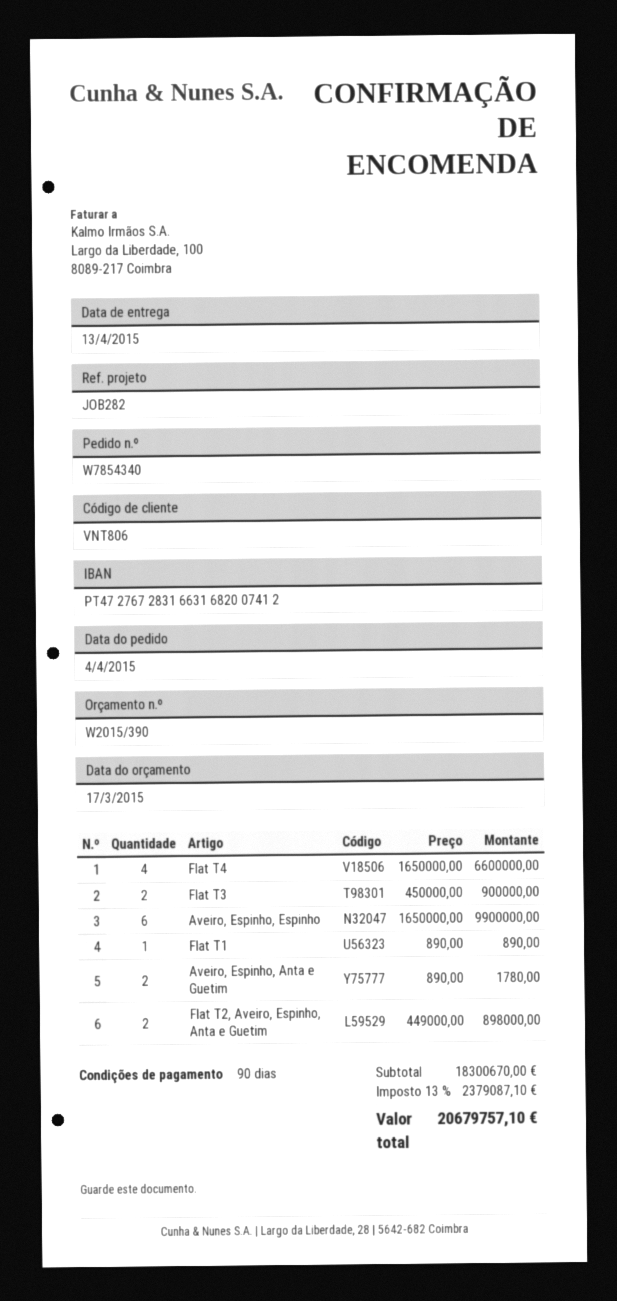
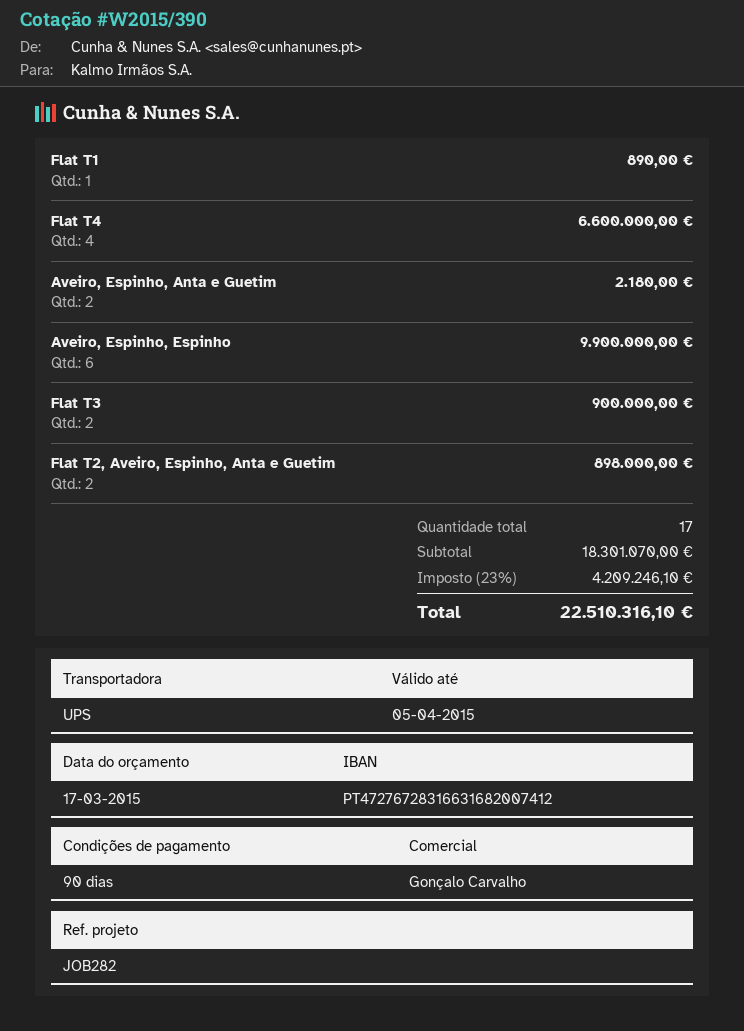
Aveiro, Espinho, Anta e Guetim: 2 for 1780.00 -> 2 for 2180.00
subtotal: 18300670.00 -> 18301070.00
tax: 13% = 2379087.10 -> 23% = 4209246.10
total: 20679757.10 -> 22510316.10

